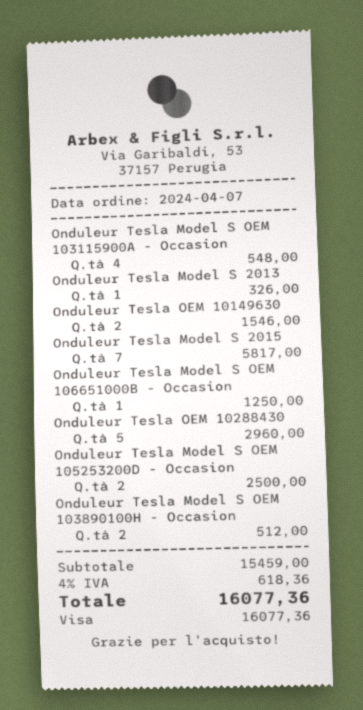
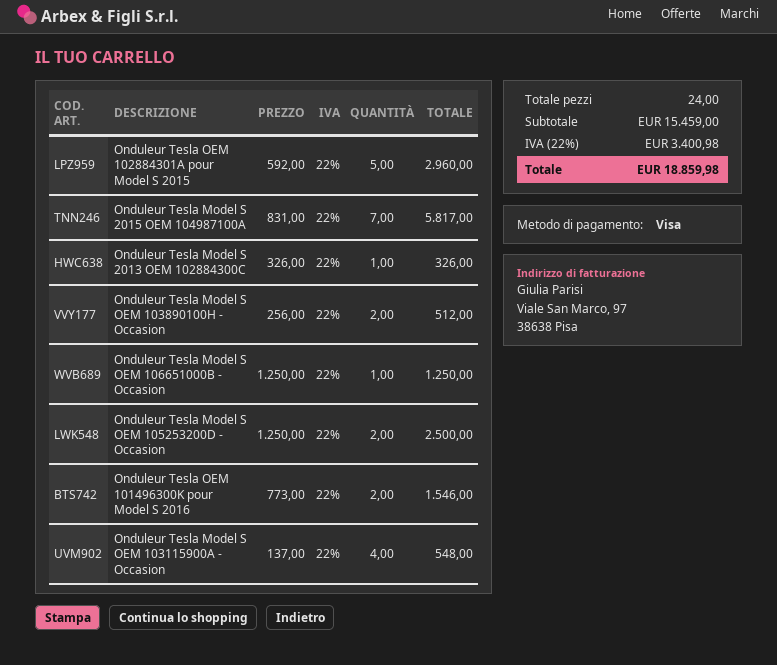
tax: 4% = 618.36 -> 22% = 3400.98
total: 16077.36 -> 18859.98

